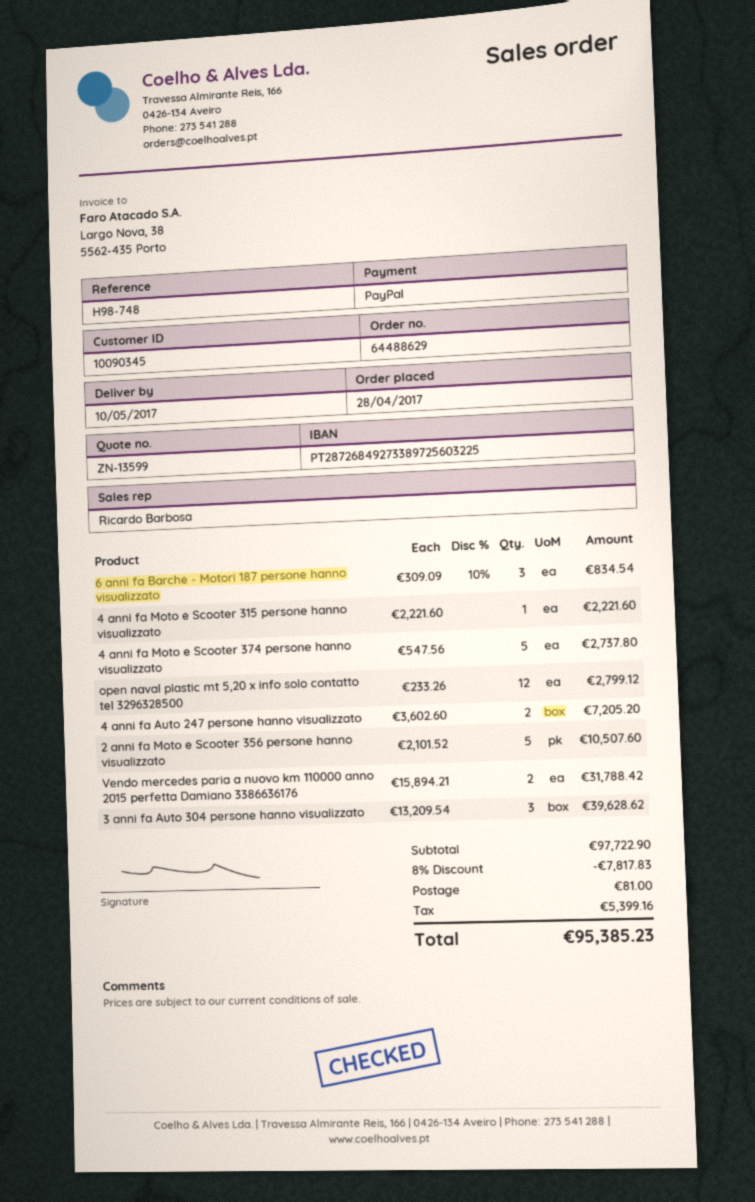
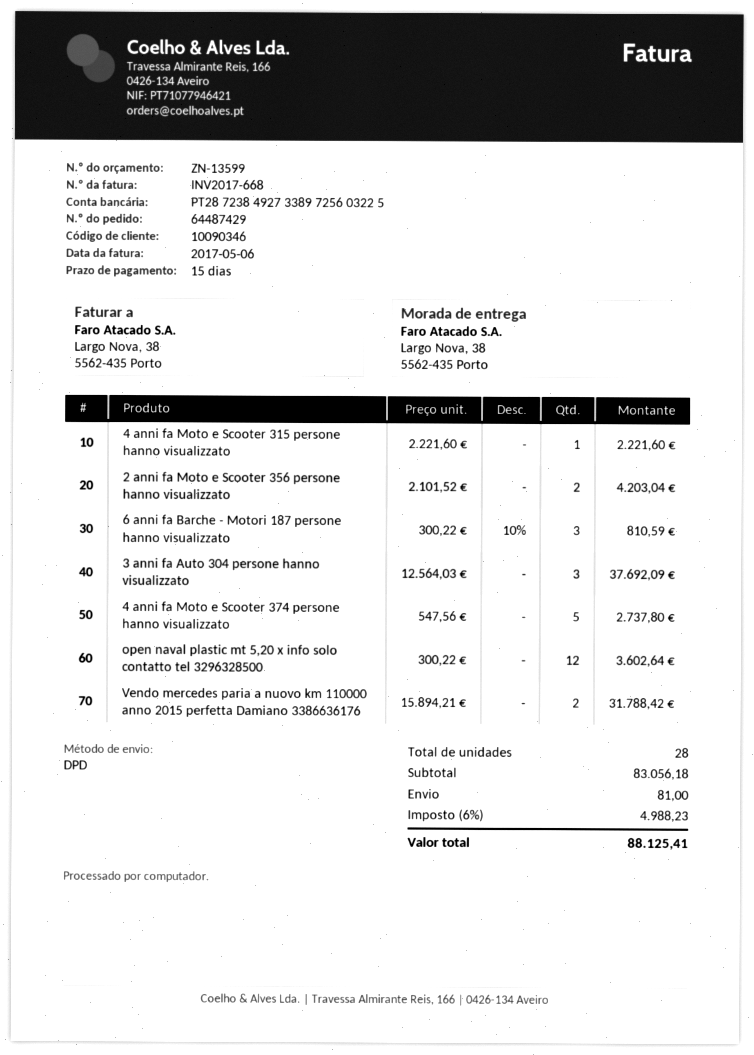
order number: 64488629 -> 64487429
customer number: 10090345 -> 10090346
bank account: PT28726849273389725603225 -> PT28723849273389725603225
6 anni fa Barche - Motori 187 persone hanno visualizzato: 3 x 309.09 - 10% = 834.54 -> 3 x 300.22 - 10% = 810.59
open naval plastic mt 5,20 x info solo contatto tel 3296328500: 12 x 233.26 = 2799.12 -> 12 x 300.22 = 3602.64
4 anni fa Auto 247 persone hanno visualizzato: 2 x 3602.60 = 7205.20 -> none
2 anni fa Moto e Scooter 356 persone hanno visualizzato: 5 x 2101.52 = 10507.60 -> 2 x 2101.52 = 4203.04
3 anni fa Auto 304 persone hanno visualizzato: 3 x 13209.54 = 39628.62 -> 3 x 12564.03 = 37692.09
subtotal: 97722.90 -> 83056.18
discount: 8% = 7817.83 -> none
tax: 5399.16 -> 4988.23
total: 95385.23 -> 88125.41

